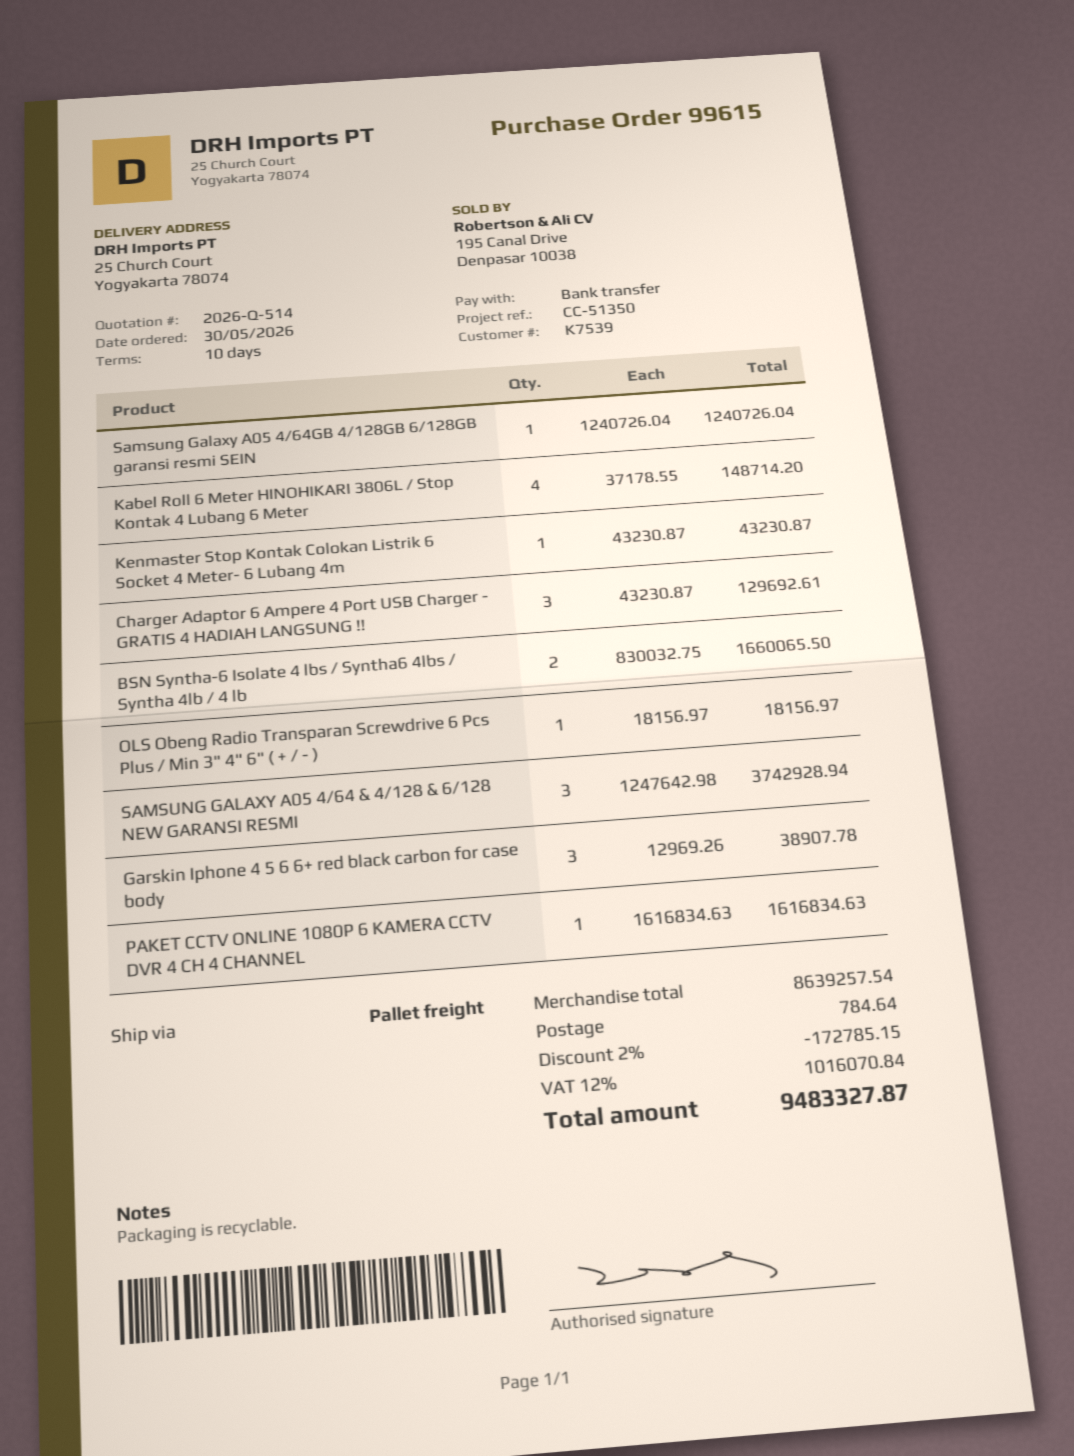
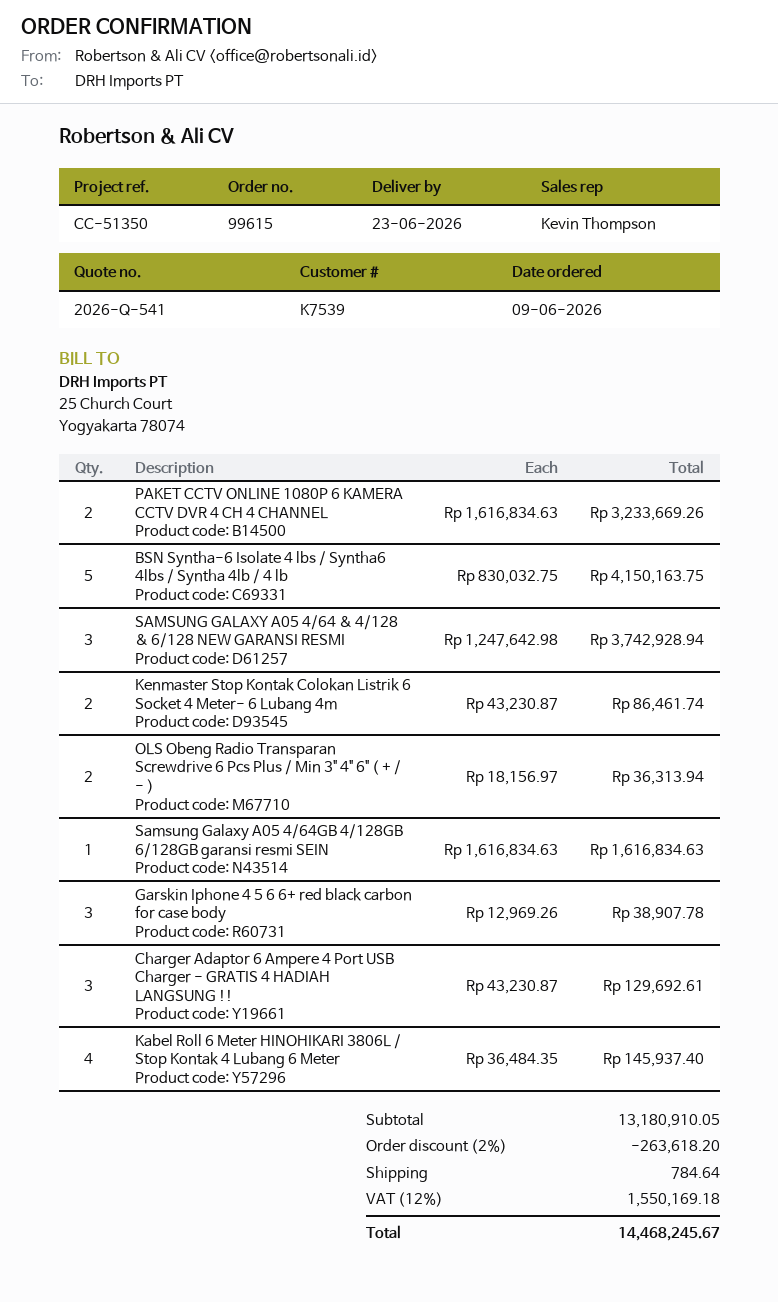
quote number: 2026-Q-514 -> 2026-Q-541
order date: 2026-05-30 -> 2026-06-09
Samsung Galaxy A05 4/64GB 4/128GB 6/128GB garansi resmi SEIN: 1 x 1240726.04 = 1240726.04 -> 1 x 1616834.63 = 1616834.63
Kabel Roll 6 Meter HINOHIKARI 3806L / Stop Kontak 4 Lubang 6 Meter: 4 x 37178.55 = 148714.20 -> 4 x 36484.35 = 145937.40
Kenmaster Stop Kontak Colokan Listrik 6 Socket 4 Meter- 6 Lubang 4m: 1 x 43230.87 = 43230.87 -> 2 x 43230.87 = 86461.74
BSN Syntha-6 Isolate 4 lbs / Syntha6 4lbs / Syntha 4lb / 4 lb: 2 x 830032.75 = 1660065.50 -> 5 x 830032.75 = 4150163.75
OLS Obeng Radio Transparan Screwdrive 6 Pcs Plus / Min 3" 4" 6" ( + / - ): 1 x 18156.97 = 18156.97 -> 2 x 18156.97 = 36313.94
PAKET CCTV ONLINE 1080P 6 KAMERA CCTV DVR 4 CH 4 CHANNEL: 1 x 1616834.63 = 1616834.63 -> 2 x 1616834.63 = 3233669.26
subtotal: 8639257.54 -> 13180910.05
discount: 2% = 172785.15 -> 2% = 263618.20
tax: 12% = 1016070.84 -> 12% = 1550169.18
total: 9483327.87 -> 14468245.67

